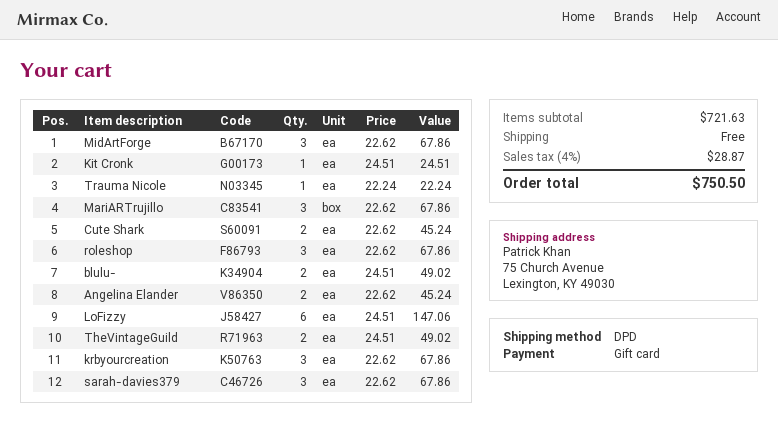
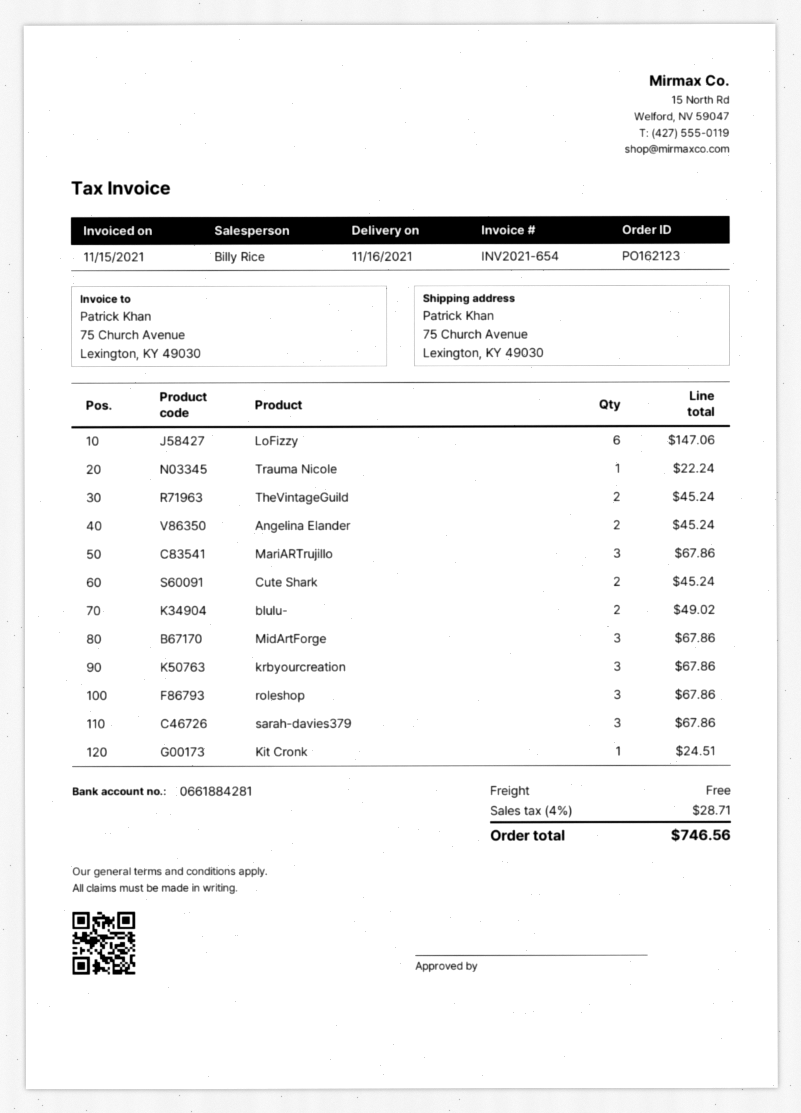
TheVintageGuild: 2 for 49.02 -> 2 for 45.24
tax: 4% = 28.87 -> 4% = 28.71
total: 750.50 -> 746.56

